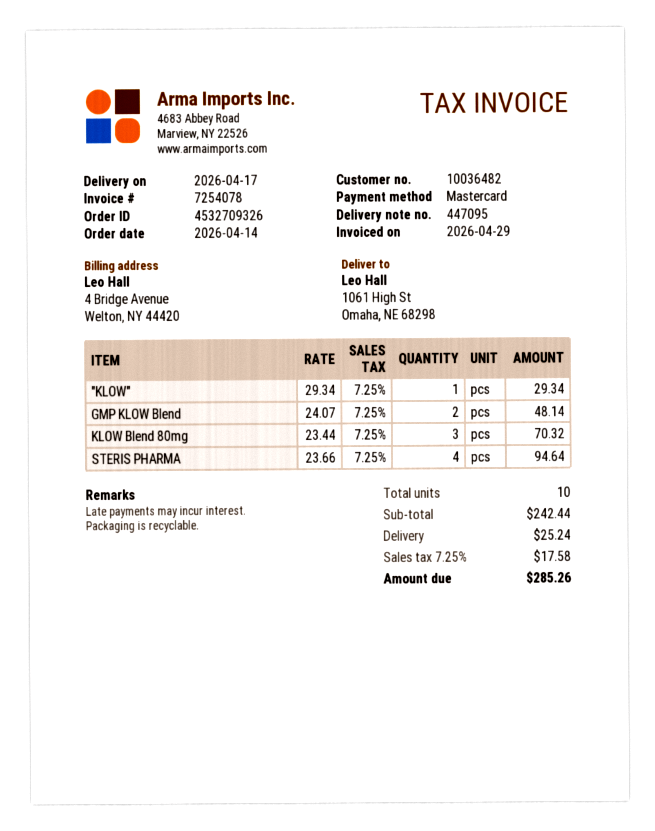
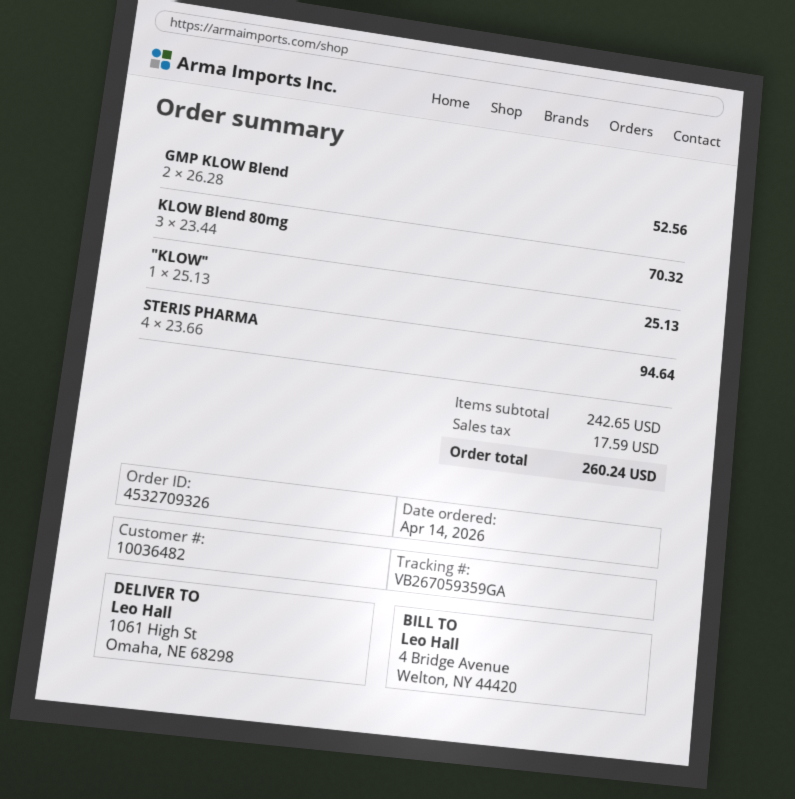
"KLOW": 1 x 29.34 = 29.34 -> 1 x 25.13 = 25.13
GMP KLOW Blend: 2 x 24.07 = 48.14 -> 2 x 26.28 = 52.56
subtotal: 242.44 -> 242.65
shipping: 25.24 -> none
tax: 17.58 -> 17.59
total: 285.26 -> 260.24

